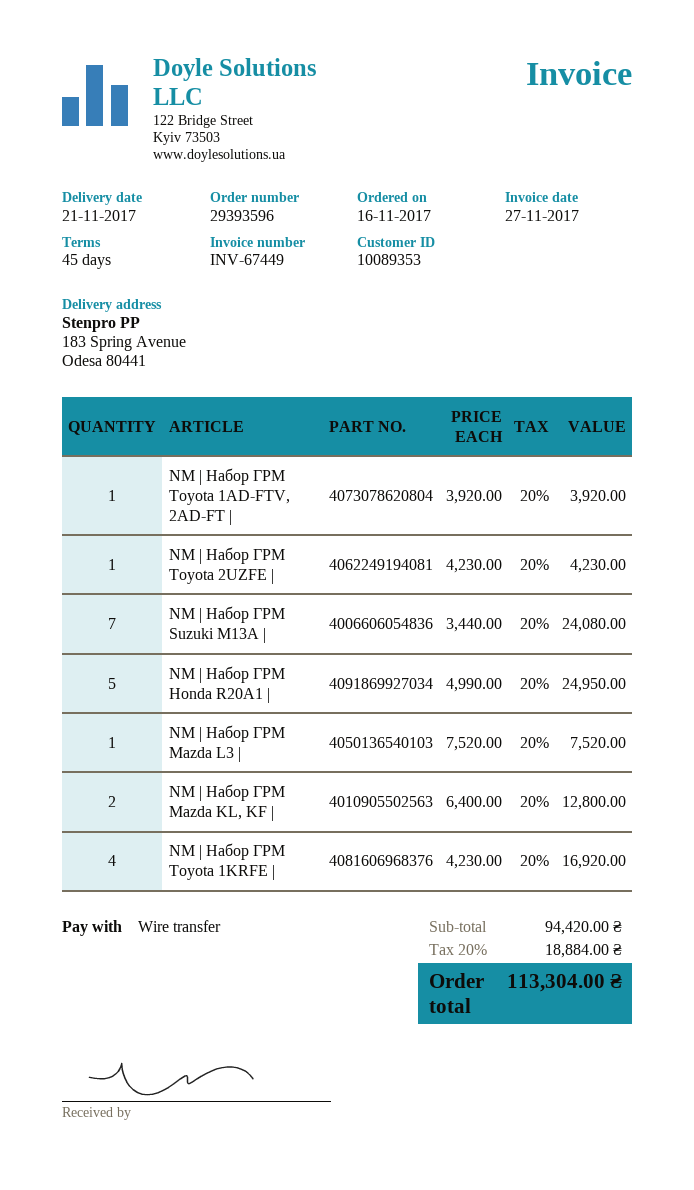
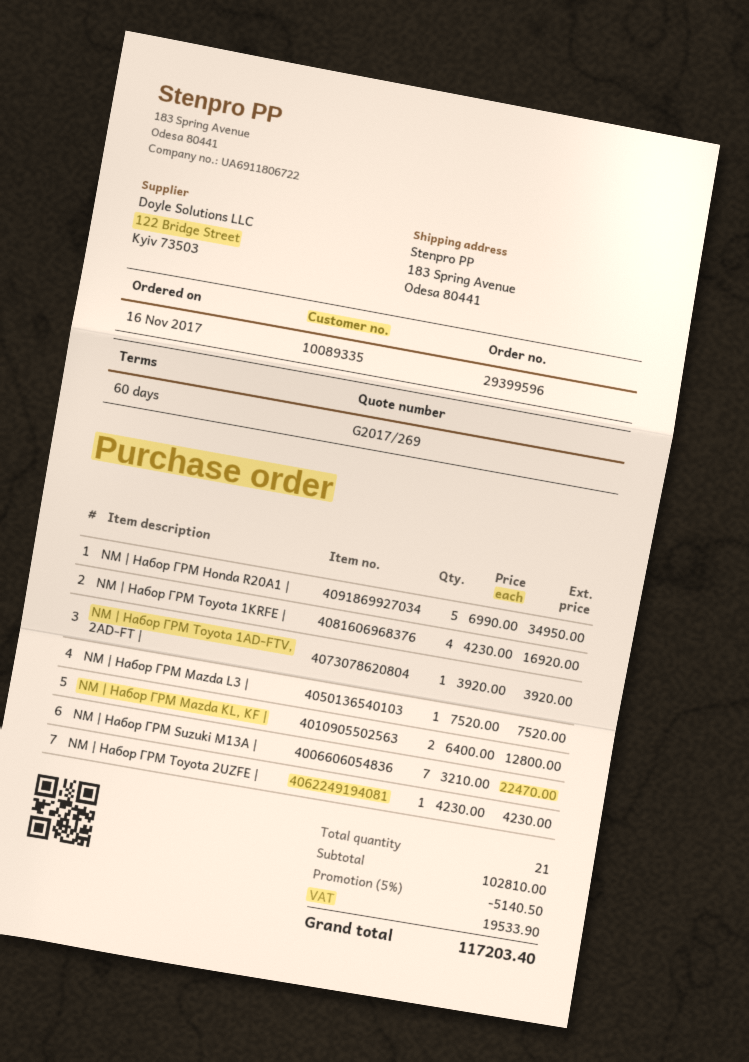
order number: 29393596 -> 29399596
payment terms: 45 days -> 60 days
customer number: 10089353 -> 10089335
NM | Набор ГРМ Suzuki M13A |: 7 x 3440.00 = 24080.00 -> 7 x 3210.00 = 22470.00
NM | Набор ГРМ Honda R20A1 |: 5 x 4990.00 = 24950.00 -> 5 x 6990.00 = 34950.00
subtotal: 94420.00 -> 102810.00
discount: none -> 5% = 5140.50
tax: 18884.00 -> 19533.90
total: 113304.00 -> 117203.40

